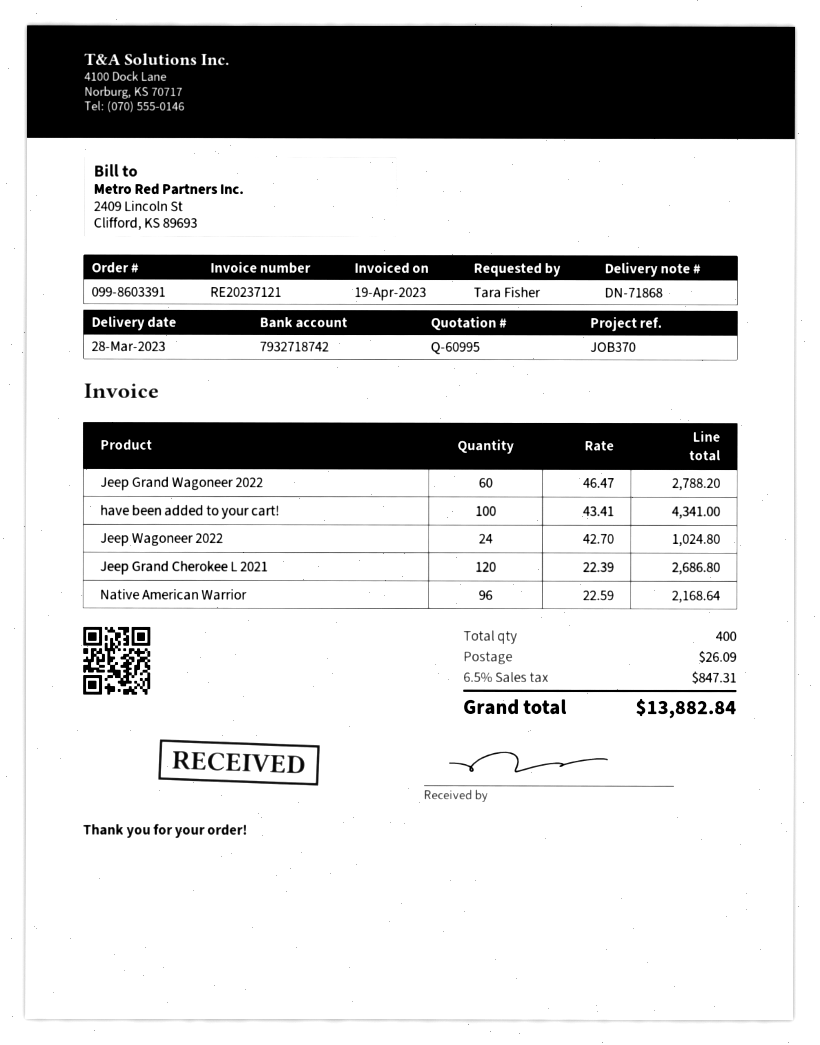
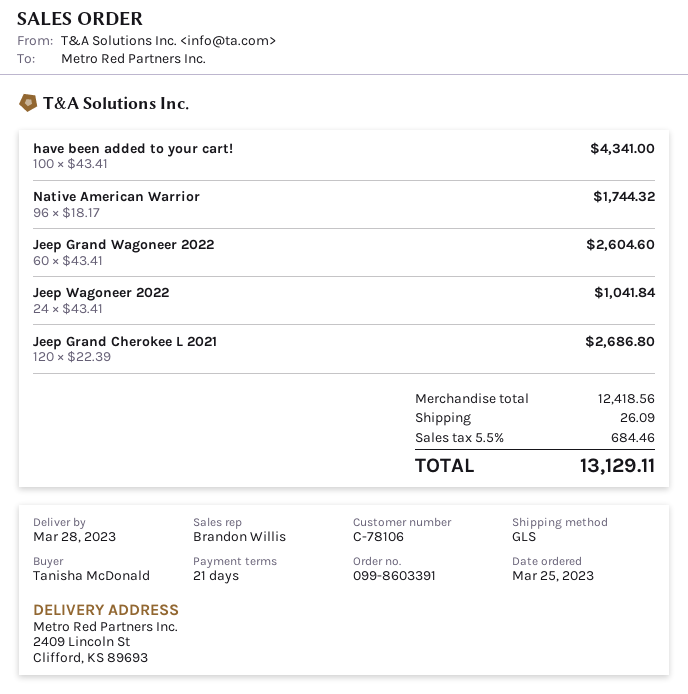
ordered by: Tara Fisher -> Tanisha McDonald
Jeep Grand Wagoneer 2022: 60 x 46.47 = 2788.20 -> 60 x 43.41 = 2604.60
Jeep Wagoneer 2022: 24 x 42.70 = 1024.80 -> 24 x 43.41 = 1041.84
Native American Warrior: 96 x 22.59 = 2168.64 -> 96 x 18.17 = 1744.32
tax: 6.5% = 847.31 -> 5.5% = 684.46
total: 13882.84 -> 13129.11

